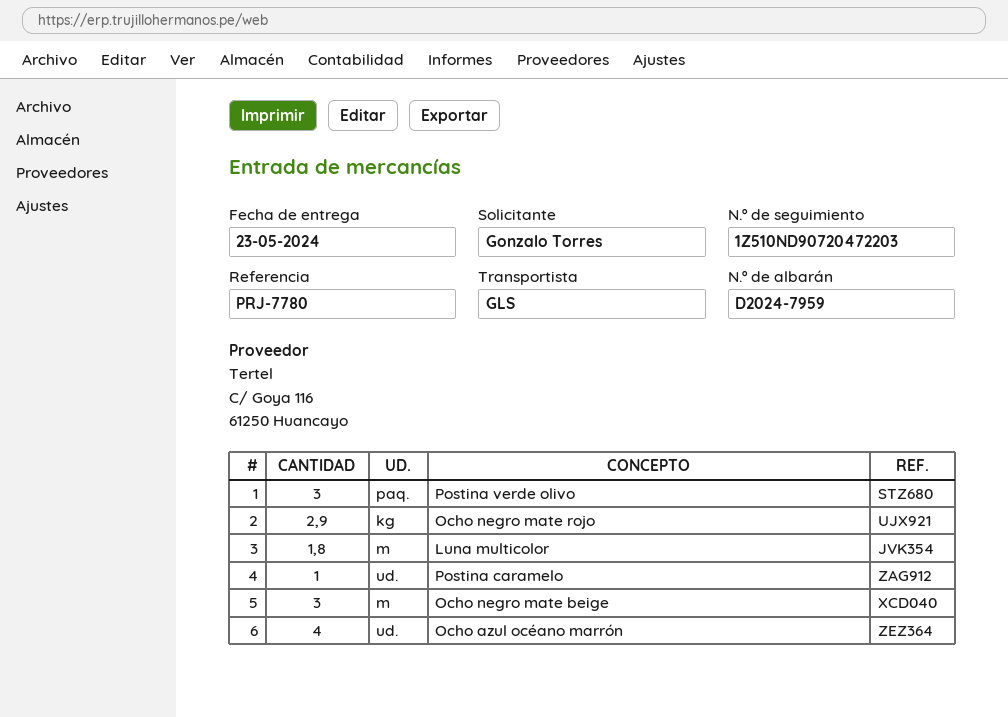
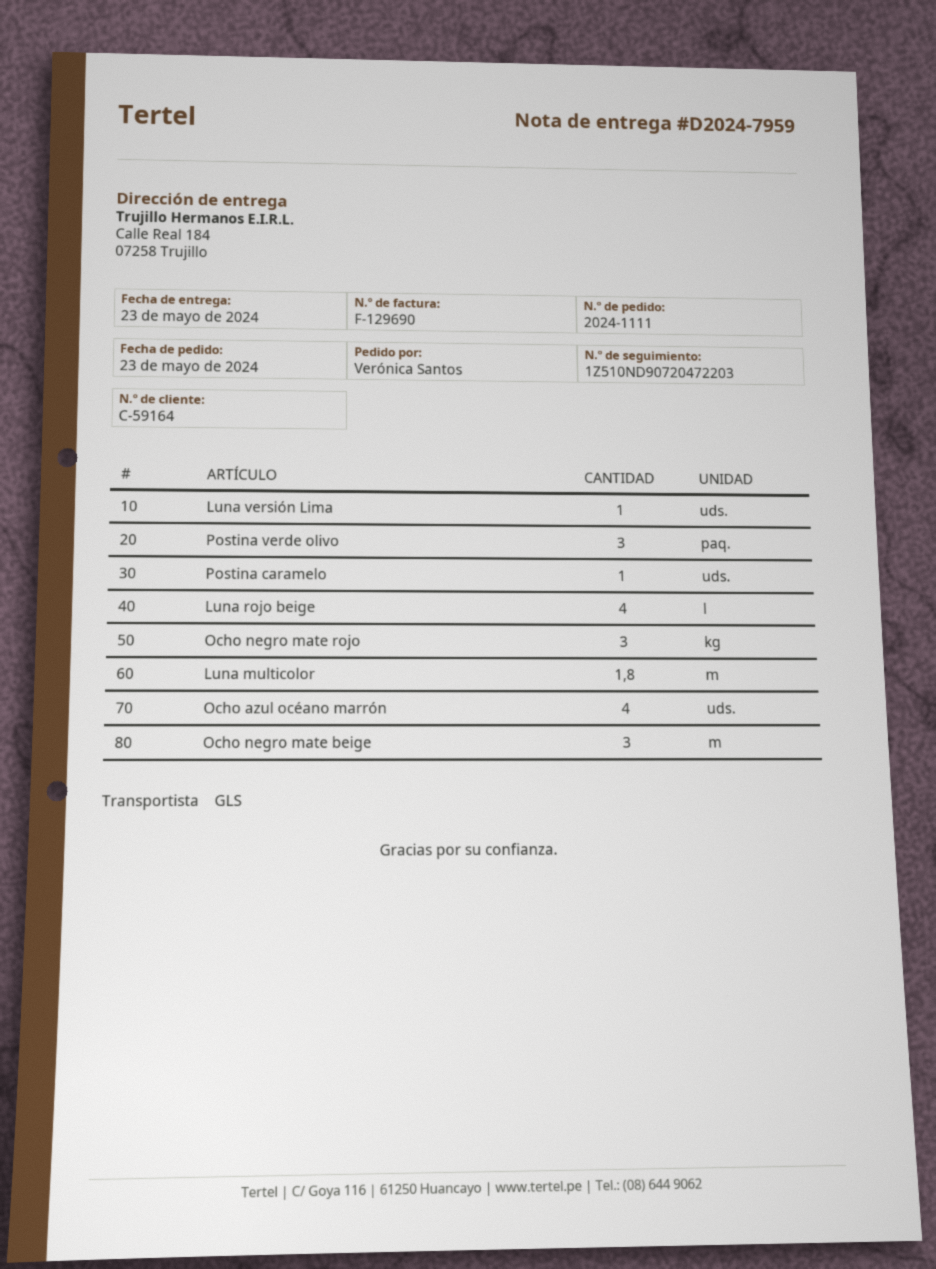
ordered by: Gonzalo Torres -> Verónica Santos
Ocho negro mate rojo: 2.9 -> 3
Luna versión Lima: none -> 1
Luna rojo beige: none -> 4

